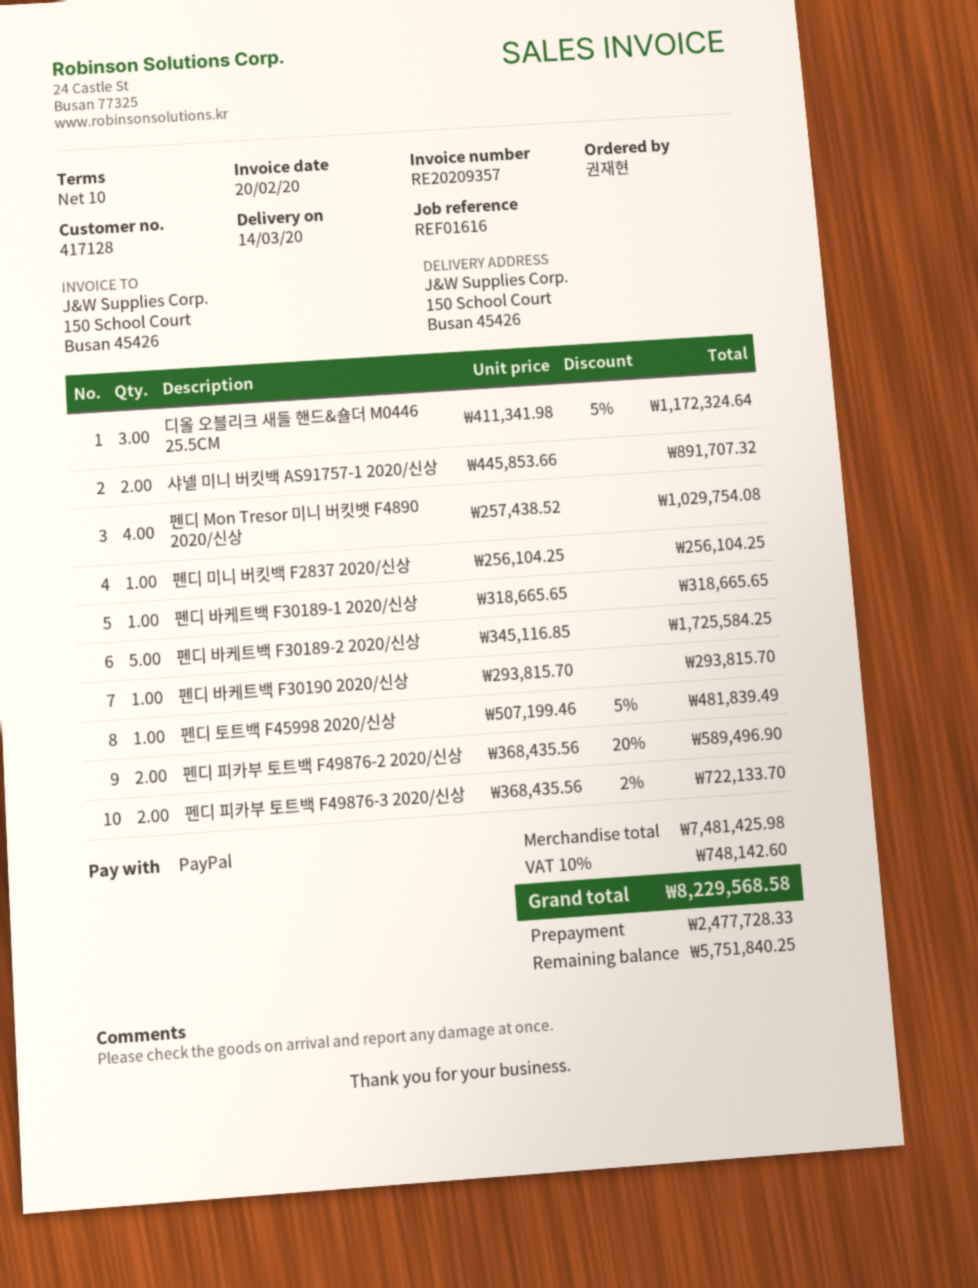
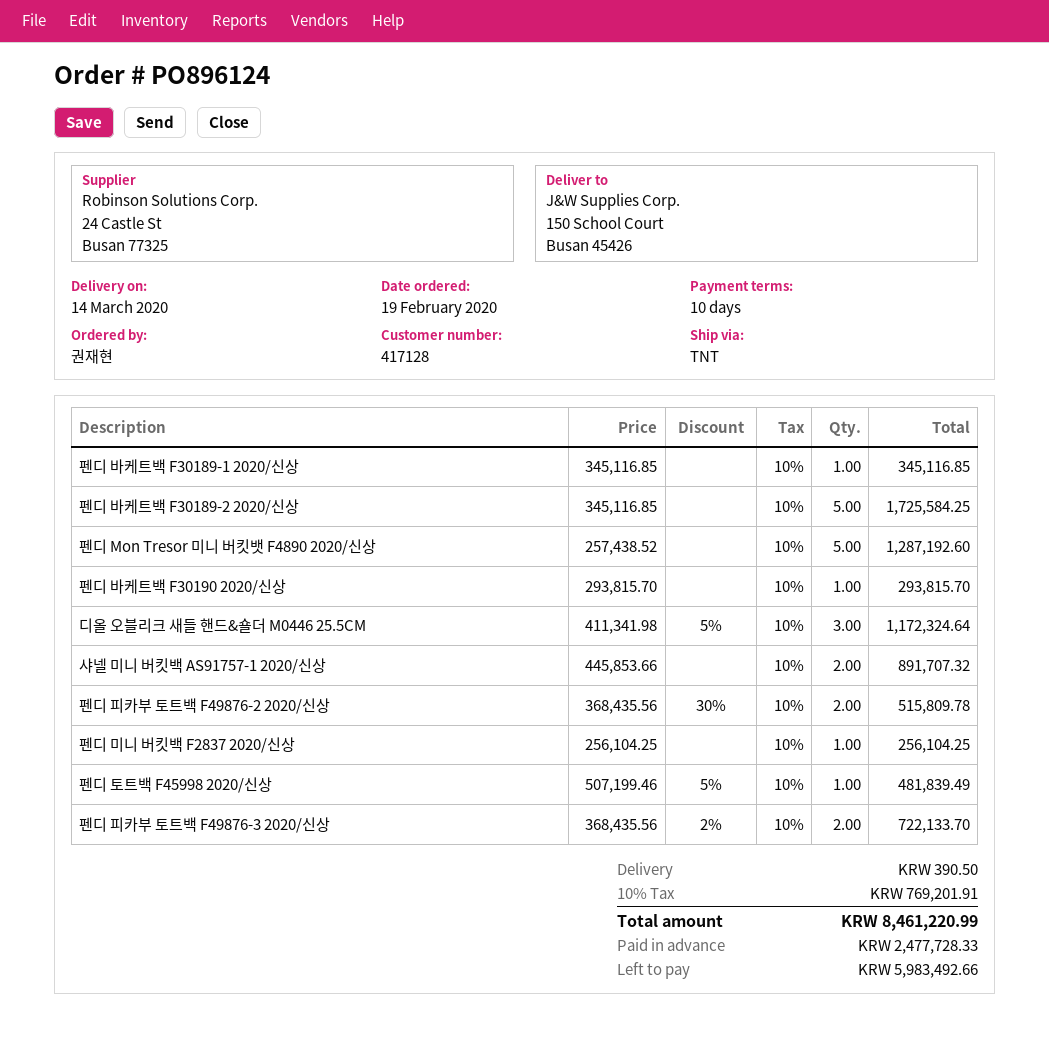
펜디 Mon Tresor 미니 버킷뱃 F4890 2020/신상: 4 x 257438.52 = 1029754.08 -> 5 x 257438.52 = 1287192.60
펜디 바케트백 F30189-1 2020/신상: 1 x 318665.65 = 318665.65 -> 1 x 345116.85 = 345116.85
펜디 피카부 토트백 F49876-2 2020/신상: 2 x 368435.56 - 20% = 589496.90 -> 2 x 368435.56 - 30% = 515809.78
shipping: none -> 390.50
tax: 10% = 748142.60 -> 10% = 769201.91
total: 8229568.58 -> 8461220.99
balance: 5751840.25 -> 5983492.66

